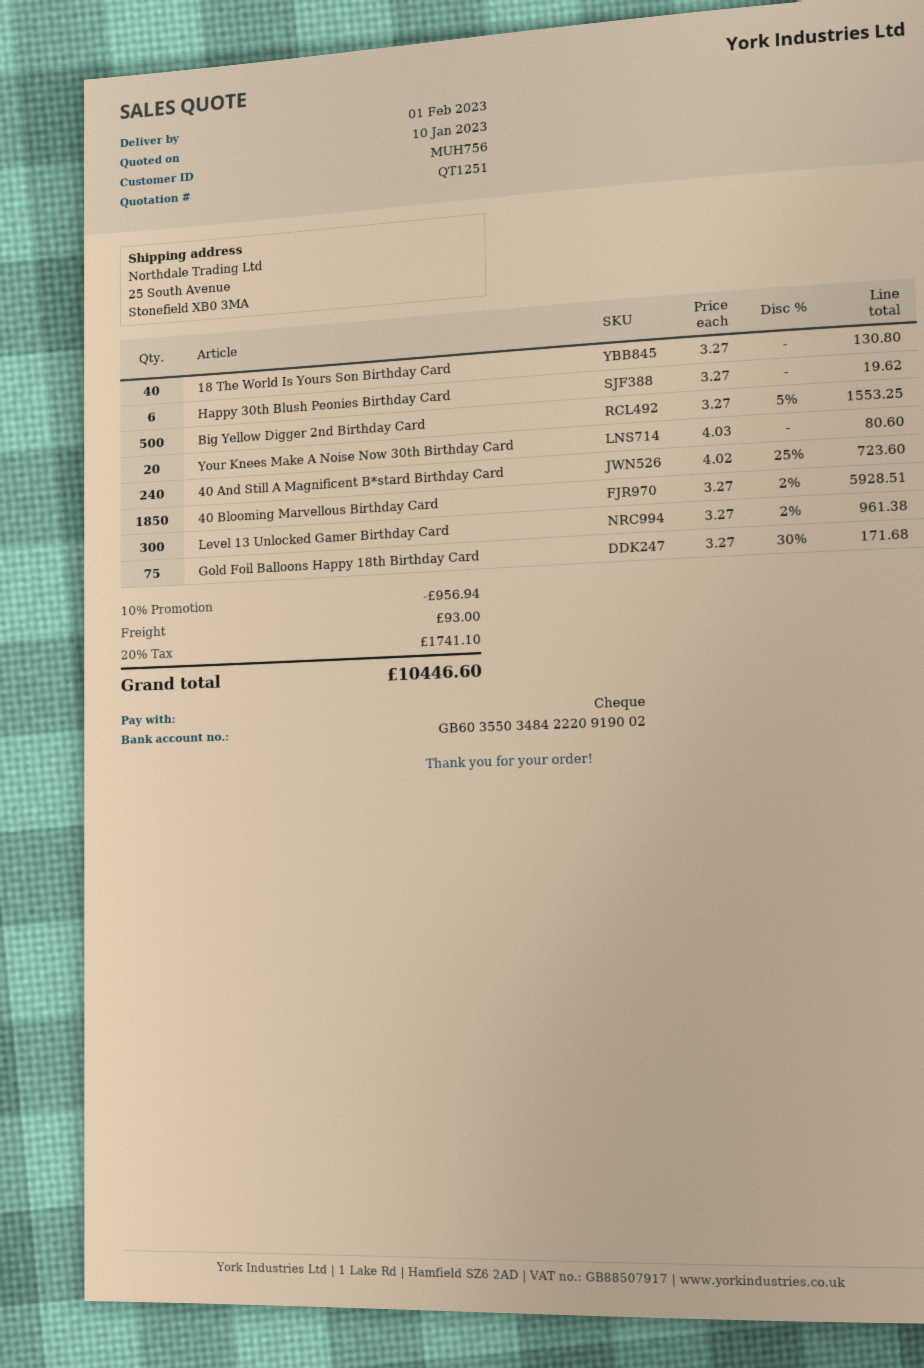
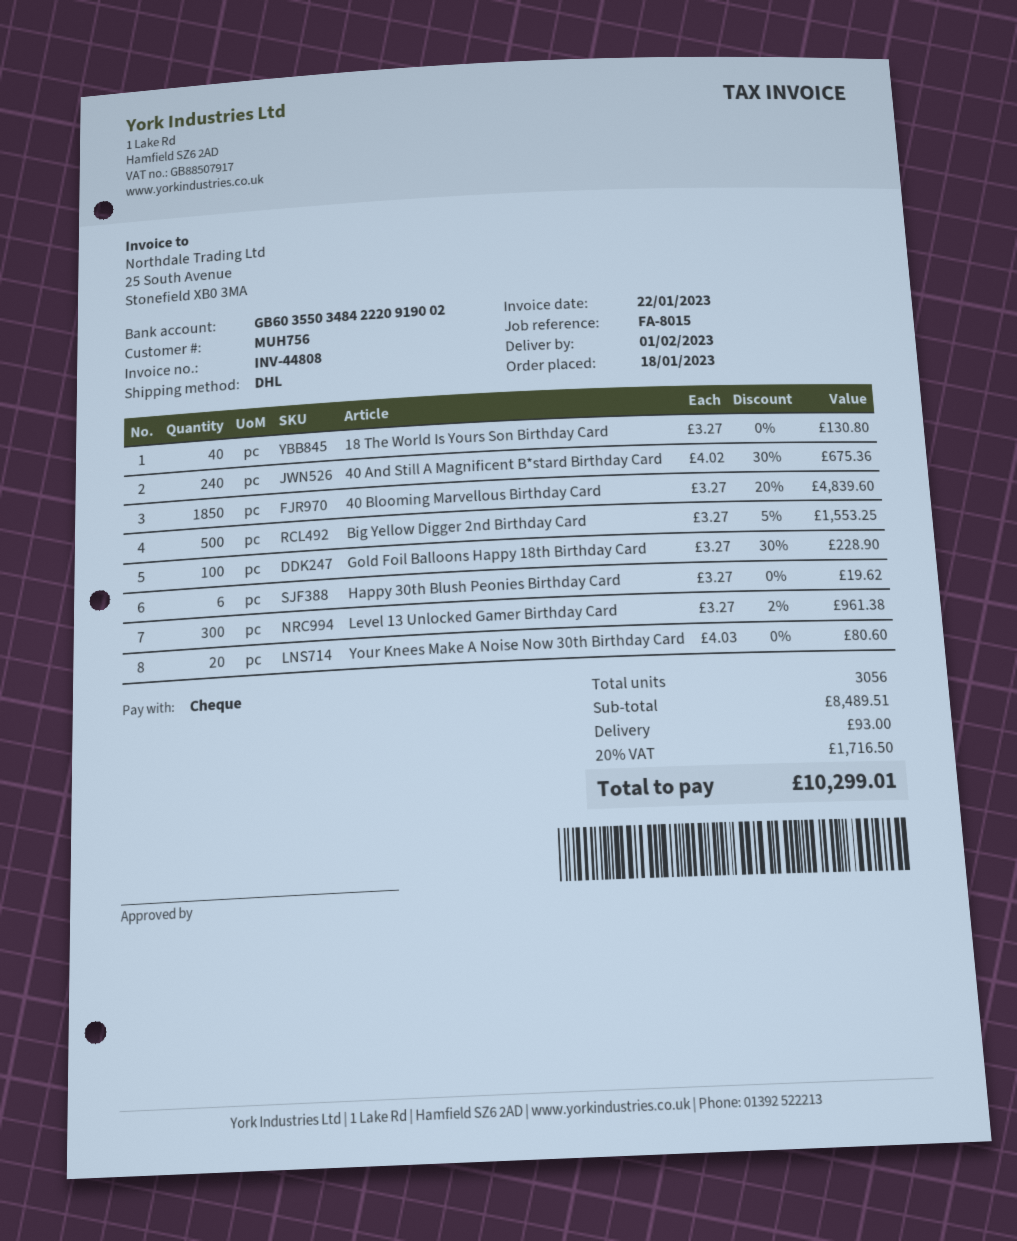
40 And Still A Magnificent B*stard Birthday Card: 240 x 4.02 - 25% = 723.60 -> 240 x 4.02 - 30% = 675.36
40 Blooming Marvellous Birthday Card: 1850 x 3.27 - 2% = 5928.51 -> 1850 x 3.27 - 20% = 4839.60
Gold Foil Balloons Happy 18th Birthday Card: 75 x 3.27 - 30% = 171.68 -> 100 x 3.27 - 30% = 228.90
discount: 10% = 956.94 -> none
tax: 20% = 1741.10 -> 20% = 1716.50
total: 10446.60 -> 10299.01

